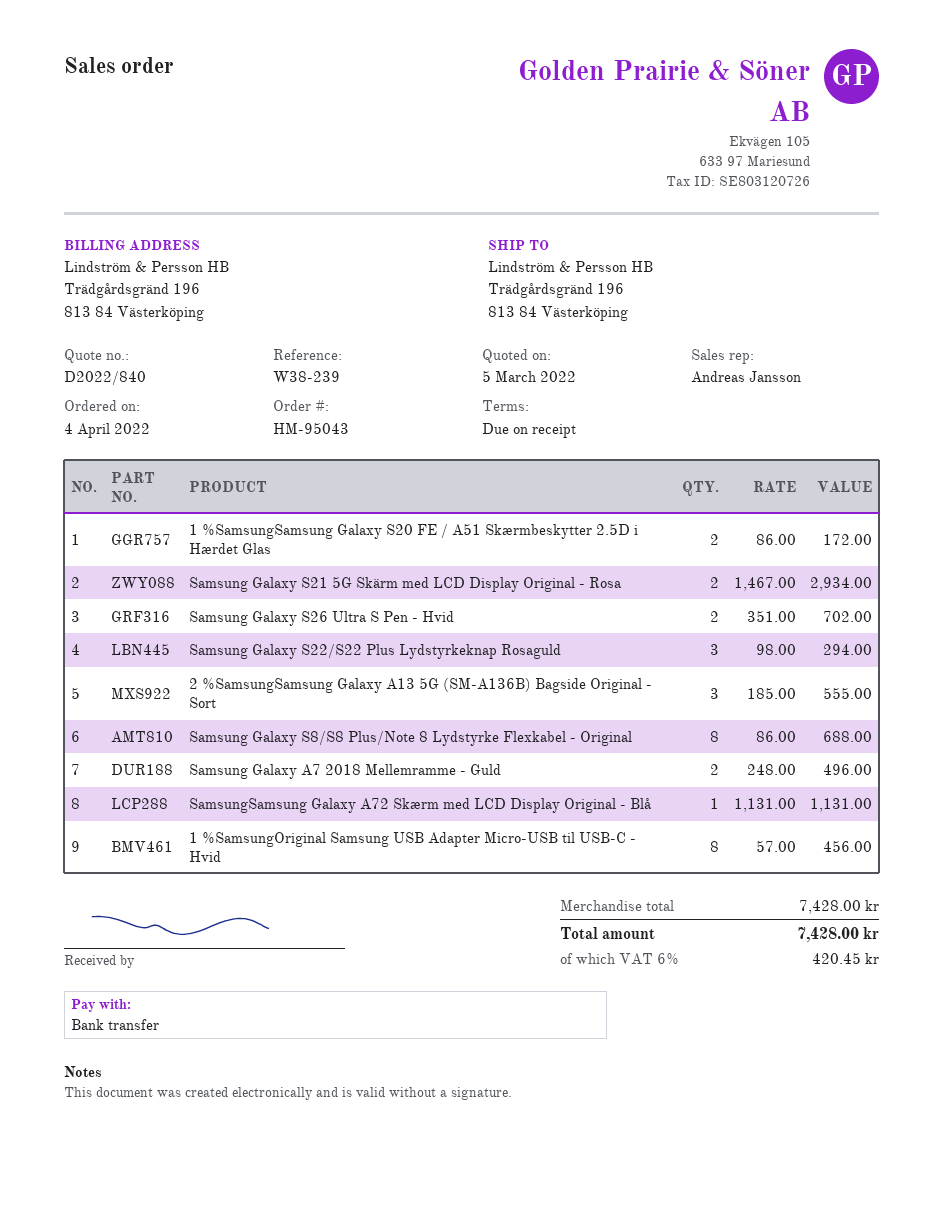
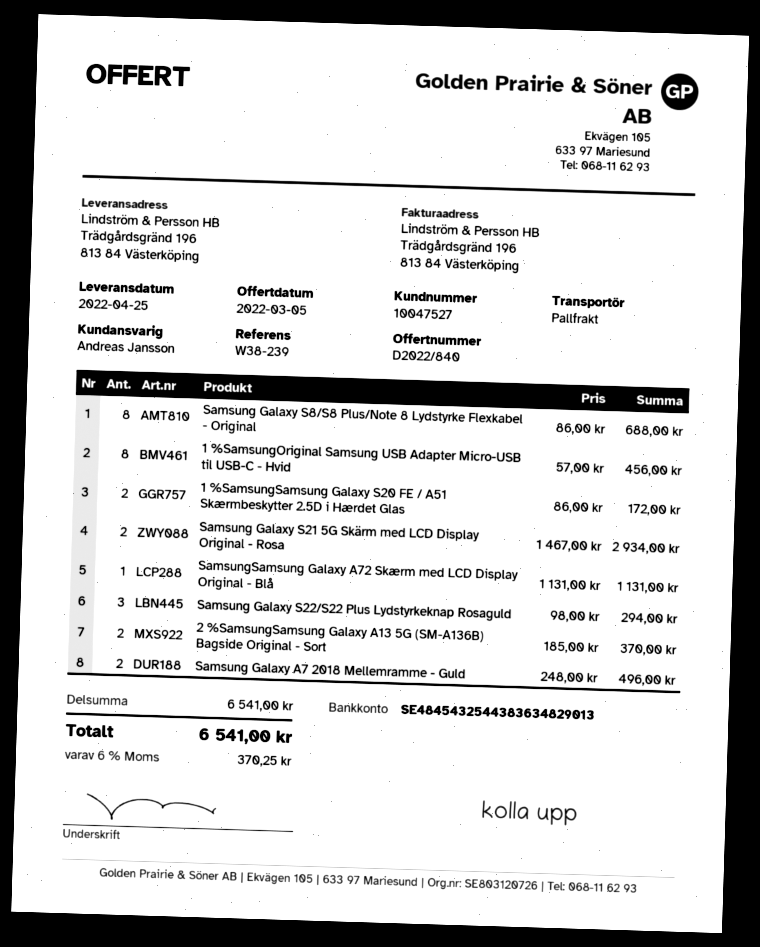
Samsung Galaxy S26 Ultra S Pen - Hvid: 2 x 351.00 = 702.00 -> none
2 %SamsungSamsung Galaxy A13 5G (SM-A136B) Bagside Original - Sort: 3 x 185.00 = 555.00 -> 2 x 185.00 = 370.00
subtotal: 7428.00 -> 6541.00
tax: 6% = 420.45 -> 6% = 370.25
total: 7428.00 -> 6541.00

